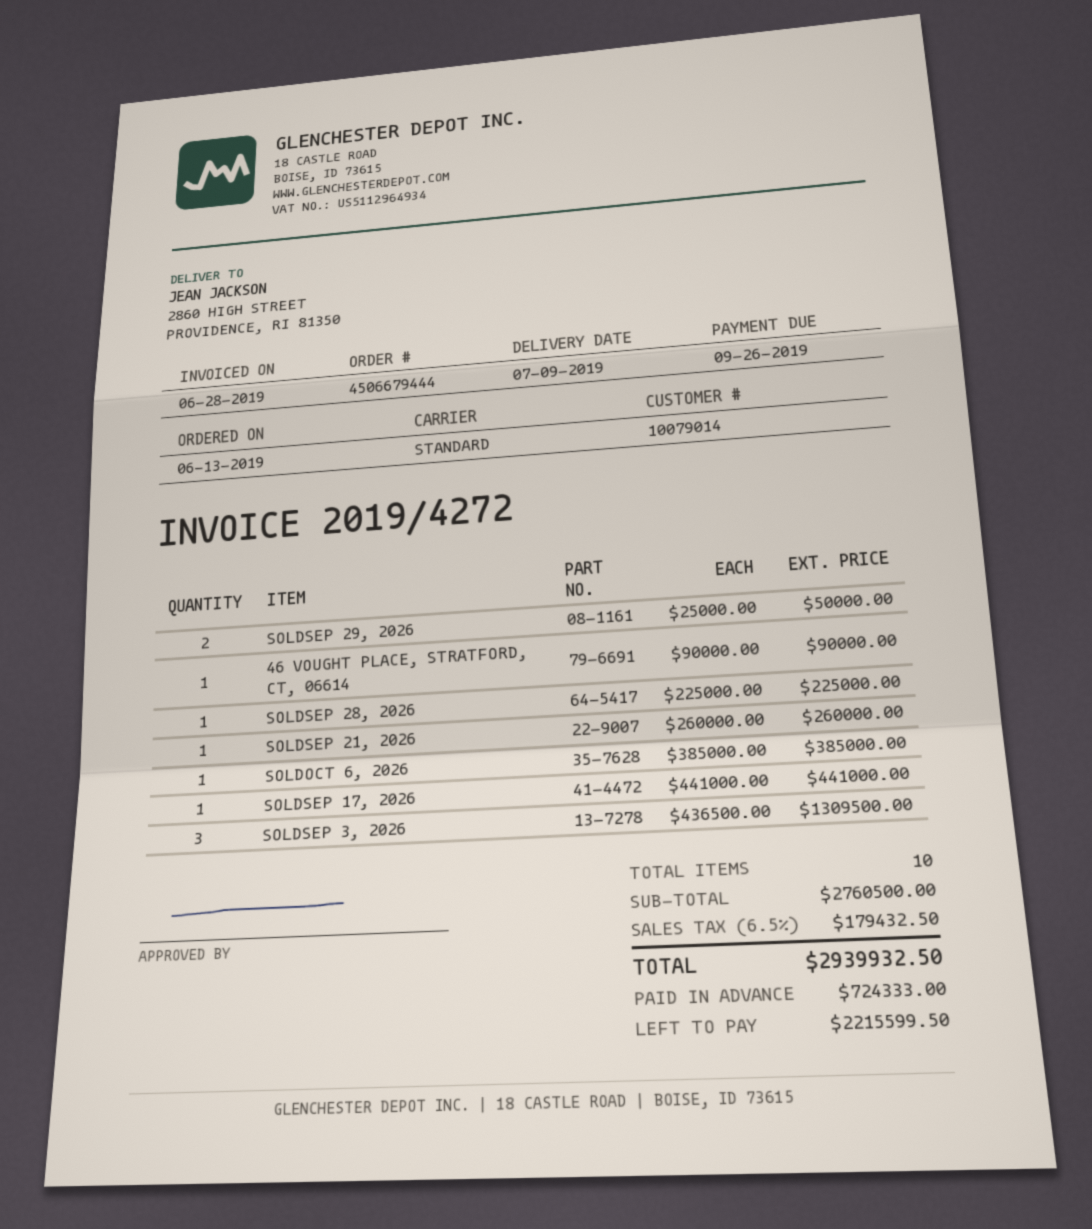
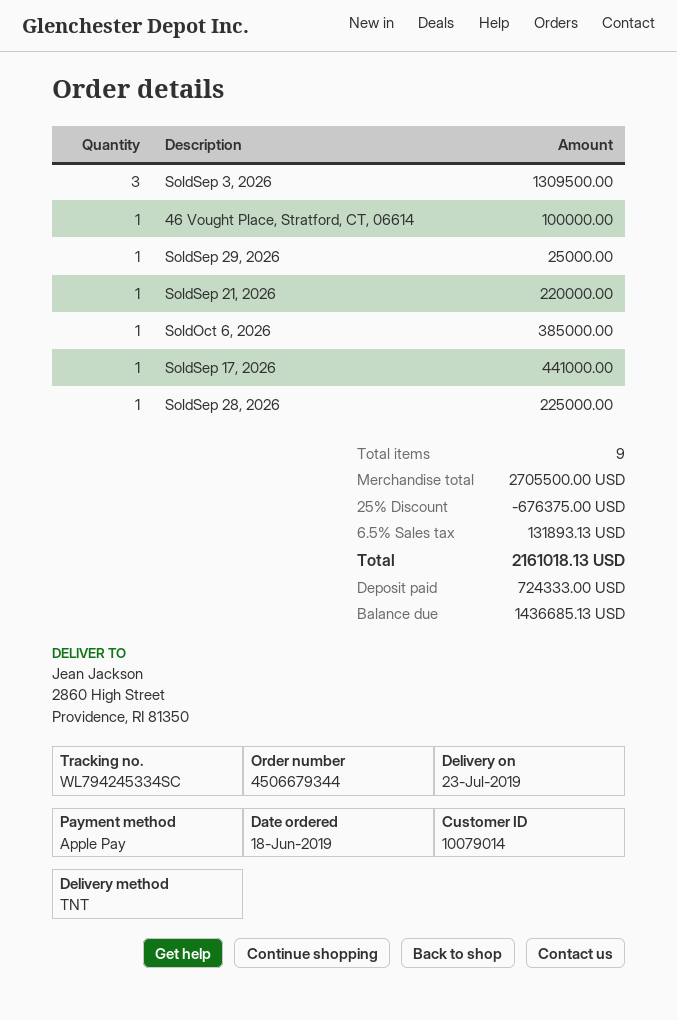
order number: 4506679444 -> 4506679344
order date: 2019-06-13 -> 2019-06-18
delivery date: 2019-07-09 -> 2019-07-23
shipping method: standard -> TNT
SOLDSEP 29, 2026: 2 for 50000.00 -> 1 for 25000.00
46 VOUGHT PLACE, STRATFORD, CT, 06614: 1 for 90000.00 -> 1 for 100000.00
SOLDSEP 21, 2026: 1 for 260000.00 -> 1 for 220000.00
total quantity: 10 -> 9
subtotal: 2760500.00 -> 2705500.00
discount: none -> 25% = 676375.00
tax: 6.5% = 179432.50 -> 6.5% = 131893.13
total: 2939932.50 -> 2161018.13
balance: 2215599.50 -> 1436685.13

